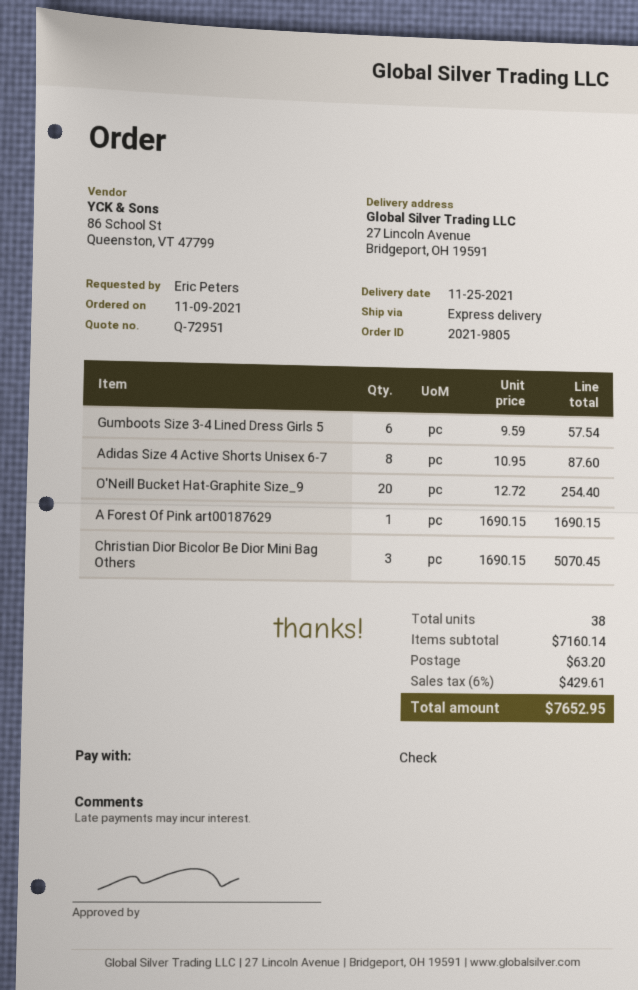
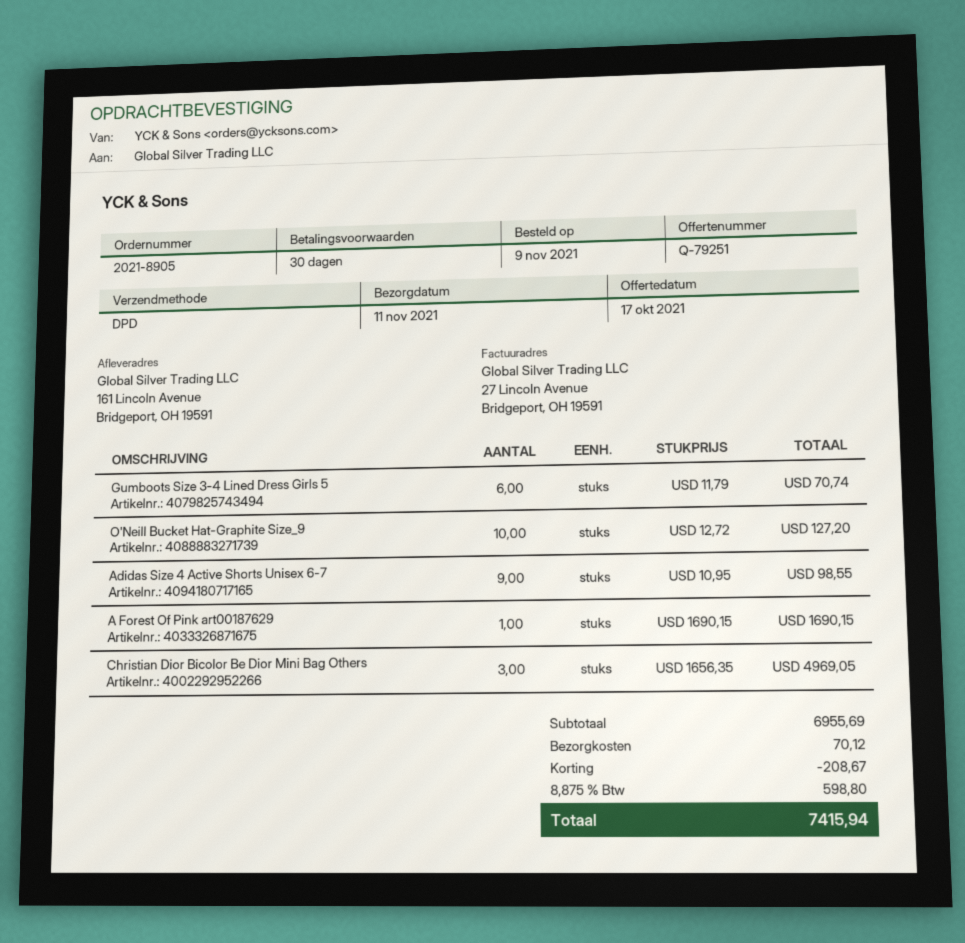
quote number: Q-72951 -> Q-79251
order number: 2021-9805 -> 2021-8905
delivery date: 2021-11-25 -> 2021-11-11
shipping method: express -> DPD
ship to: 27 Lincoln Avenue, Bridgeport, OH 19591 -> 161 Lincoln Avenue, Bridgeport, OH 19591
Gumboots Size 3-4 Lined Dress Girls 5: 6 x 9.59 = 57.54 -> 6 x 11.79 = 70.74
Adidas Size 4 Active Shorts Unisex 6-7: 8 x 10.95 = 87.60 -> 9 x 10.95 = 98.55
O'Neill Bucket Hat-Graphite Size_9: 20 x 12.72 = 254.40 -> 10 x 12.72 = 127.20
Christian Dior Bicolor Be Dior Mini Bag Others: 3 x 1690.15 = 5070.45 -> 3 x 1656.35 = 4969.05
subtotal: 7160.14 -> 6955.69
discount: none -> 208.67
shipping: 63.20 -> 70.12
tax: 6% = 429.61 -> 8.875% = 598.80
total: 7652.95 -> 7415.94

